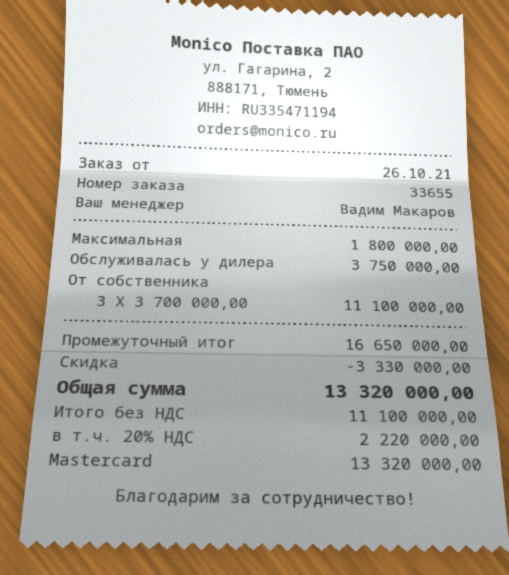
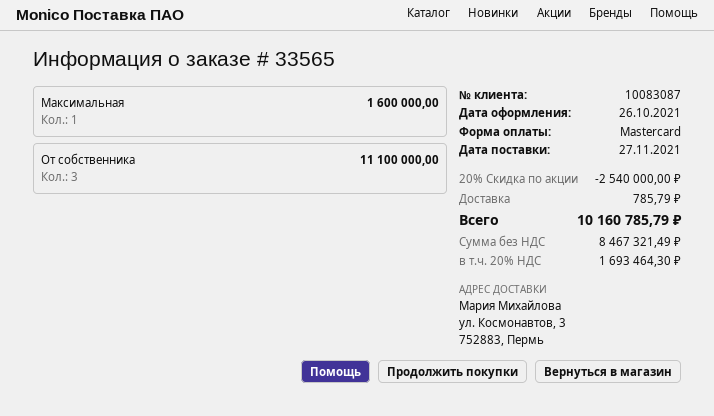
order number: 33655 -> 33565
Максимальная: 1 for 1800000.00 -> 1 for 1600000.00
Обслуживалась у дилера: 1 for 3750000.00 -> none
discount: 3330000.00 -> 2540000.00
shipping: none -> 785.79
net: 11100000.00 -> 8467321.49
tax: 20% = 2220000.00 -> 20% = 1693464.30
total: 13320000.00 -> 10160785.79

